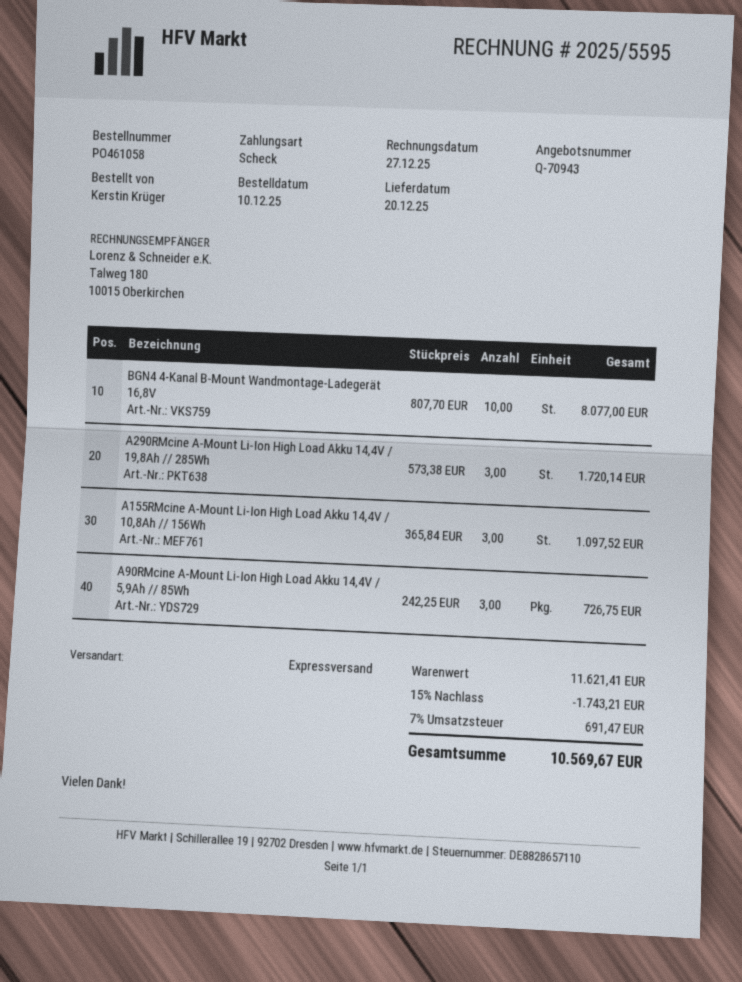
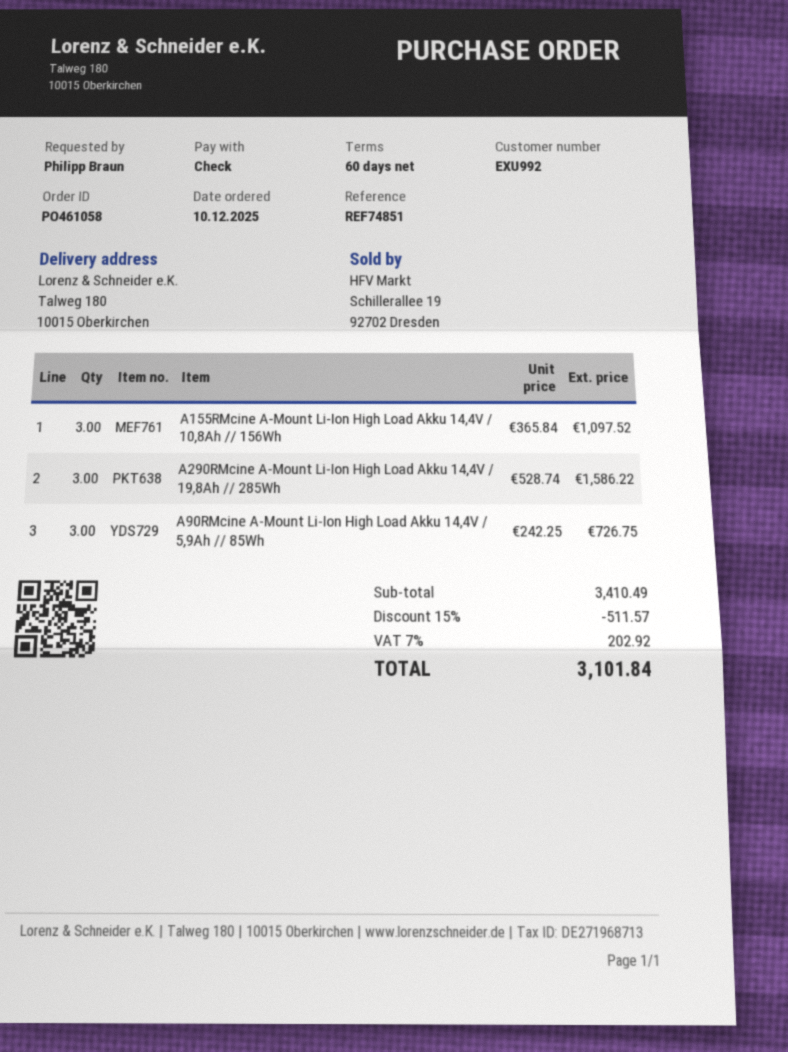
ordered by: Kerstin Krüger -> Philipp Braun
BGN4 4-Kanal B-Mount Wandmontage-Ladegerät 16,8V: 10 x 807.70 = 8077.00 -> none
A290RMcine A-Mount Li-Ion High Load Akku 14,4V / 19,8Ah // 285Wh: 3 x 573.38 = 1720.14 -> 3 x 528.74 = 1586.22
subtotal: 11621.41 -> 3410.49
discount: 15% = 1743.21 -> 15% = 511.57
tax: 7% = 691.47 -> 7% = 202.92
total: 10569.67 -> 3101.84

